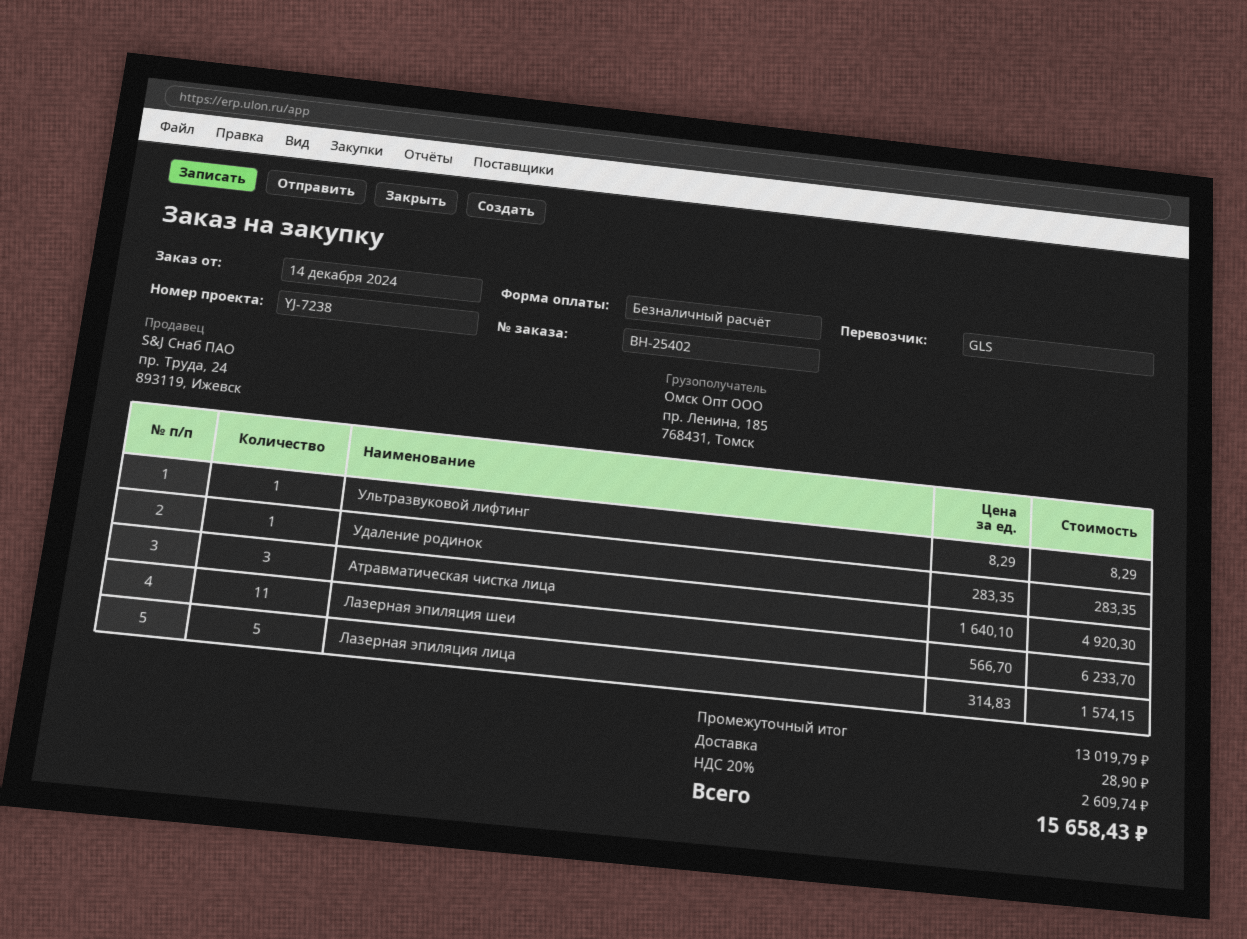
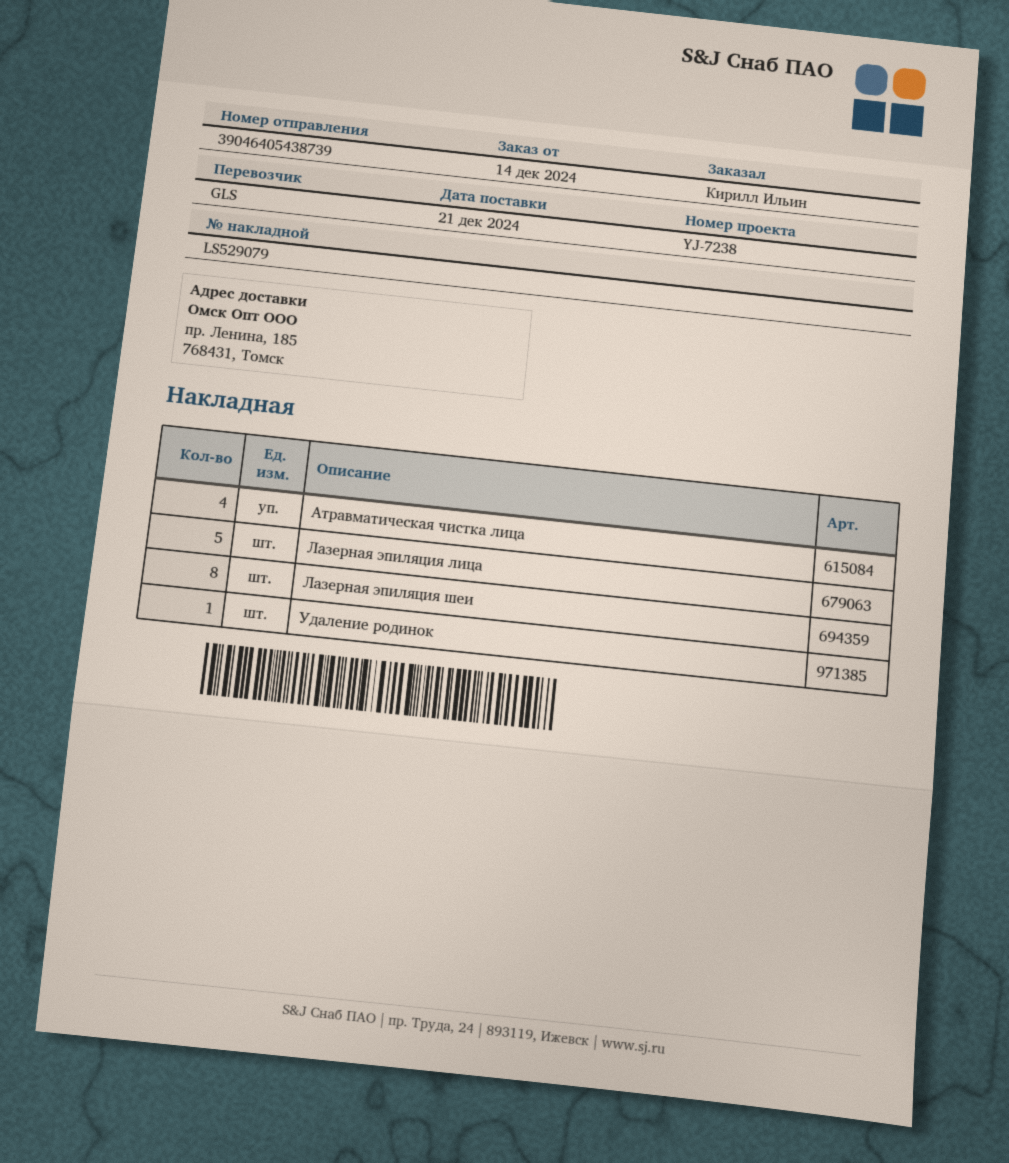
Ультразвуковой лифтинг: 1 -> none
Атравматическая чистка лица: 3 -> 4
Лазерная эпиляция шеи: 11 -> 8

